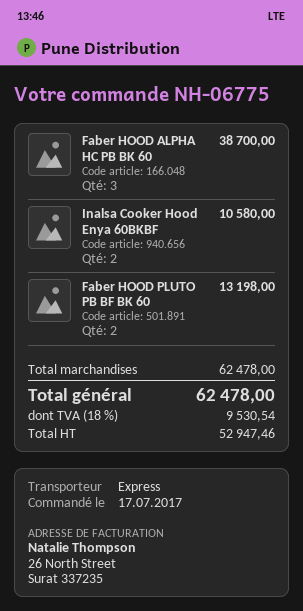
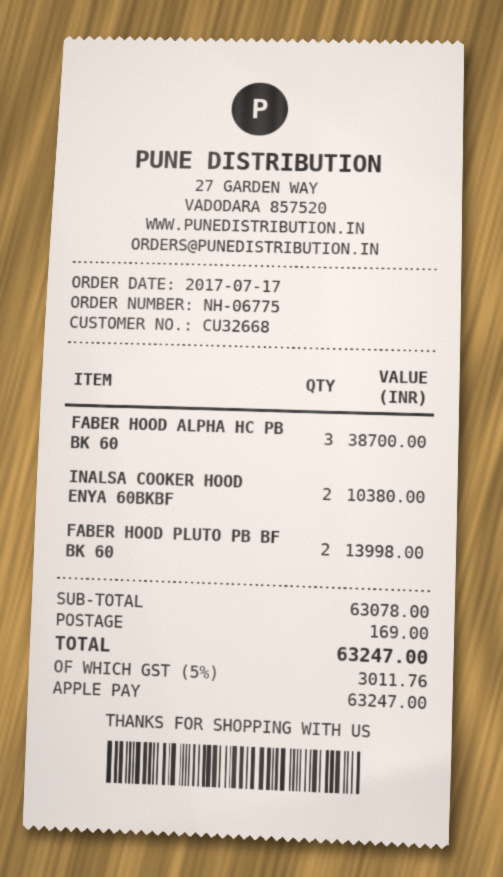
Inalsa Cooker Hood Enya 60BKBF: 2 for 10580.00 -> 2 for 10380.00
Faber HOOD PLUTO PB BF BK 60: 2 for 13198.00 -> 2 for 13998.00
subtotal: 62478.00 -> 63078.00
shipping: none -> 169.00
tax: 18% = 9530.54 -> 5% = 3011.76
total: 62478.00 -> 63247.00

